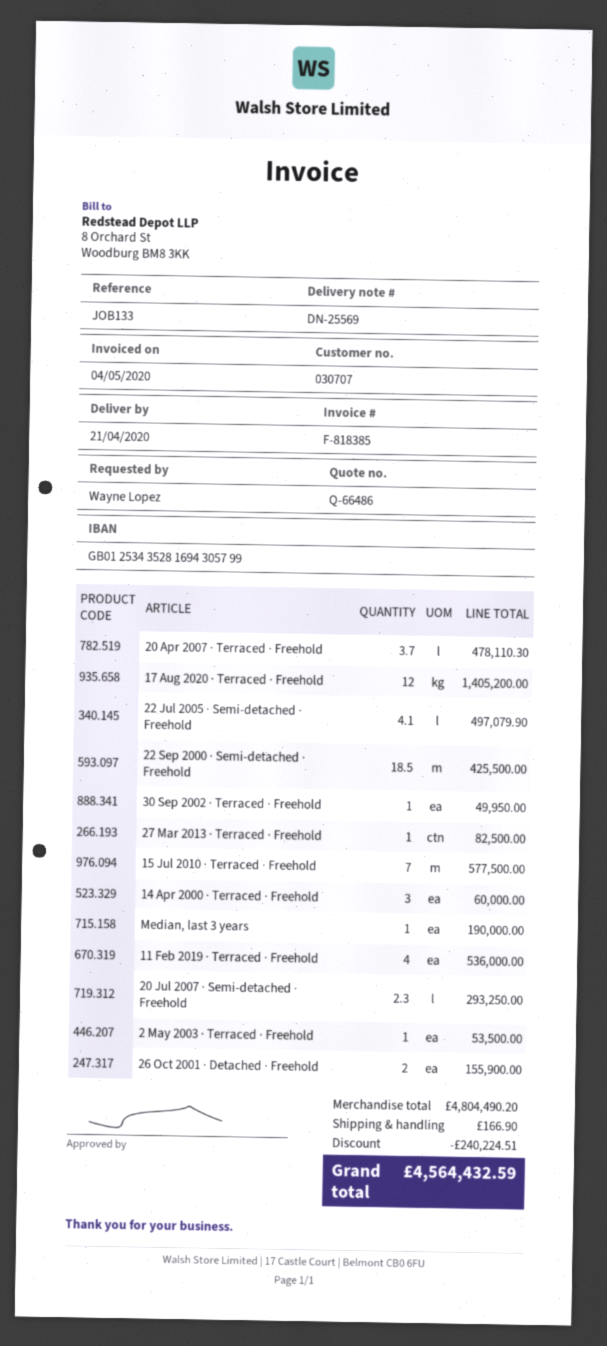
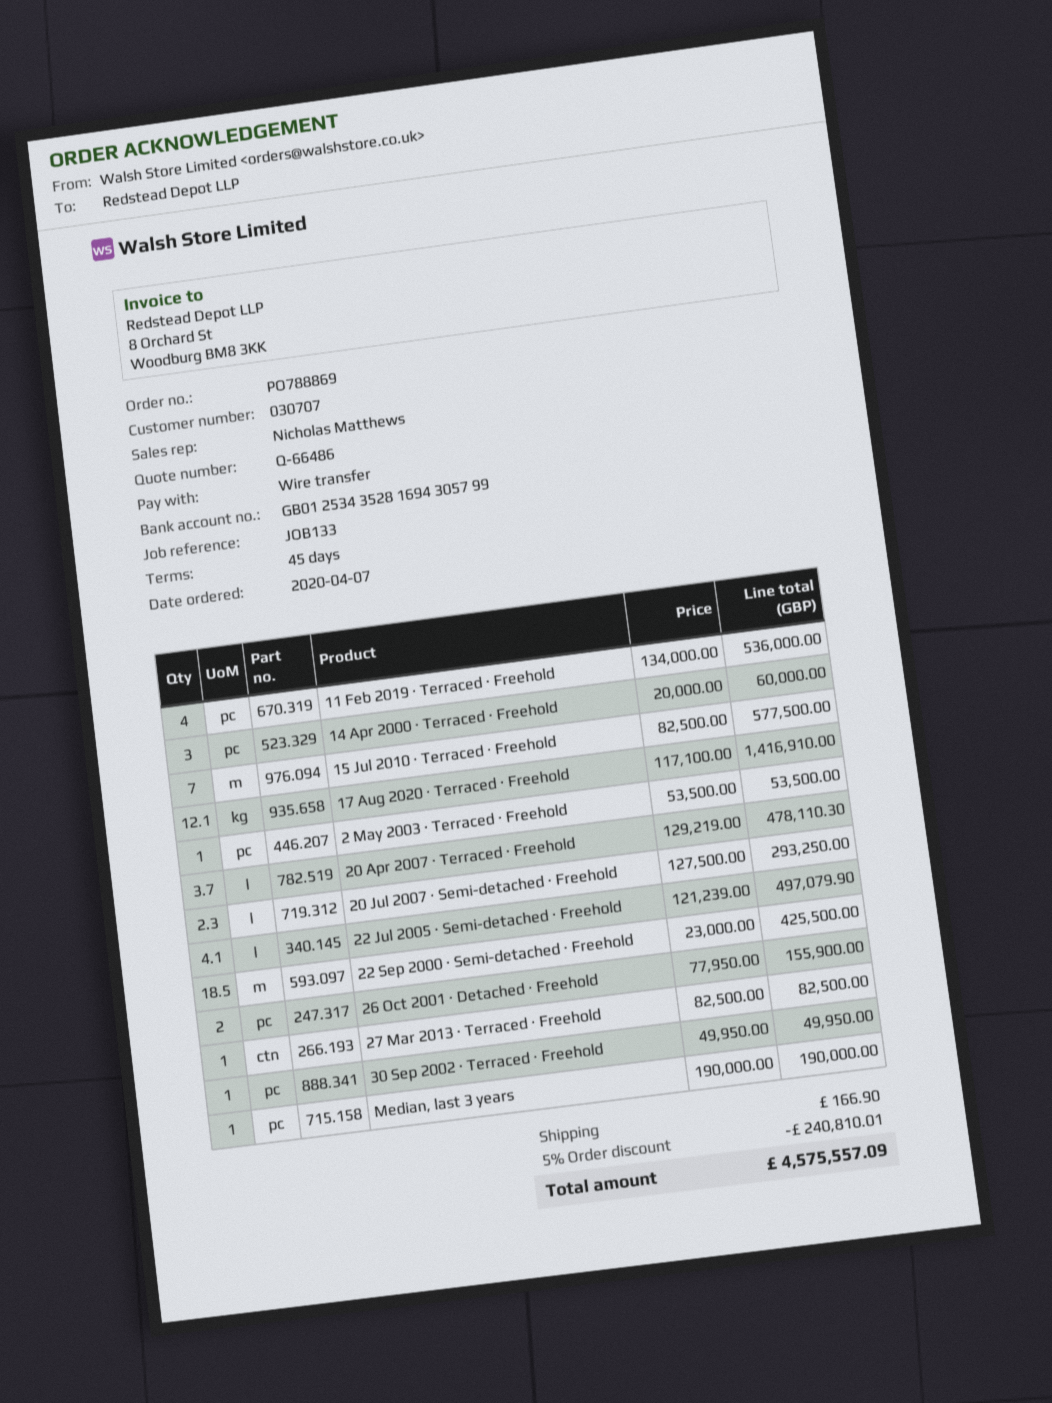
17 Aug 2020 · Terraced · Freehold: 12 for 1405200.00 -> 12.1 for 1416910.00
discount: 240224.51 -> 240810.01
total: 4564432.59 -> 4575557.09

